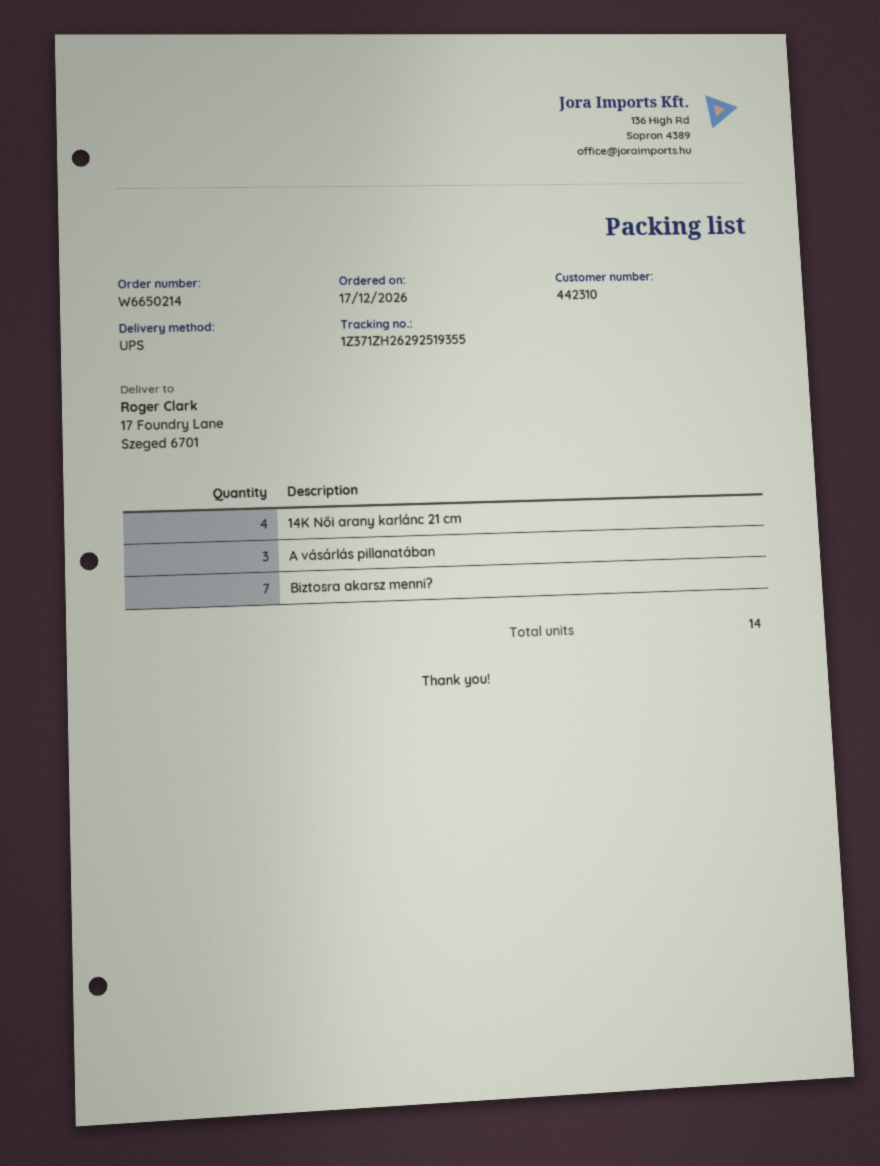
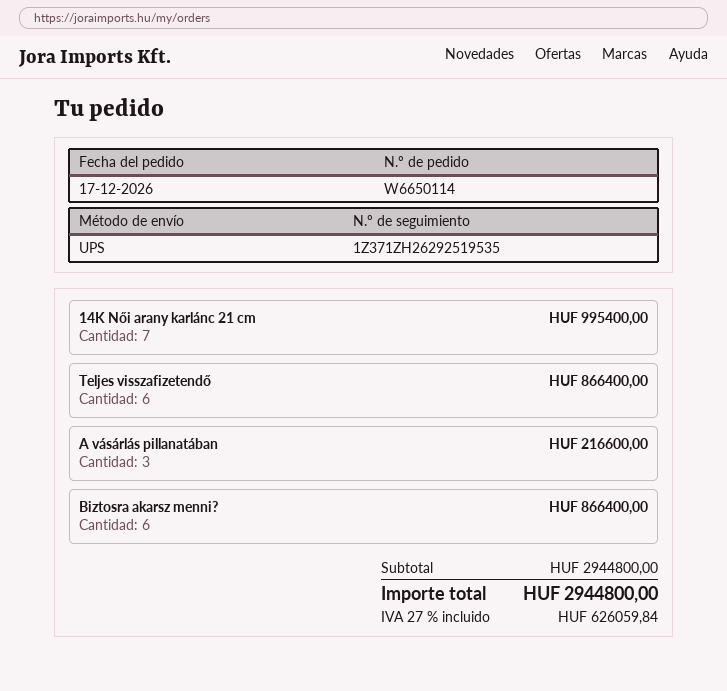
order number: W6650214 -> W6650114
tracking number: 1Z371ZH26292519355 -> 1Z371ZH26292519535
14K Női arany karlánc 21 cm: 4 -> 7
Biztosra akarsz menni?: 7 -> 6
Teljes visszafizetendő: none -> 6

